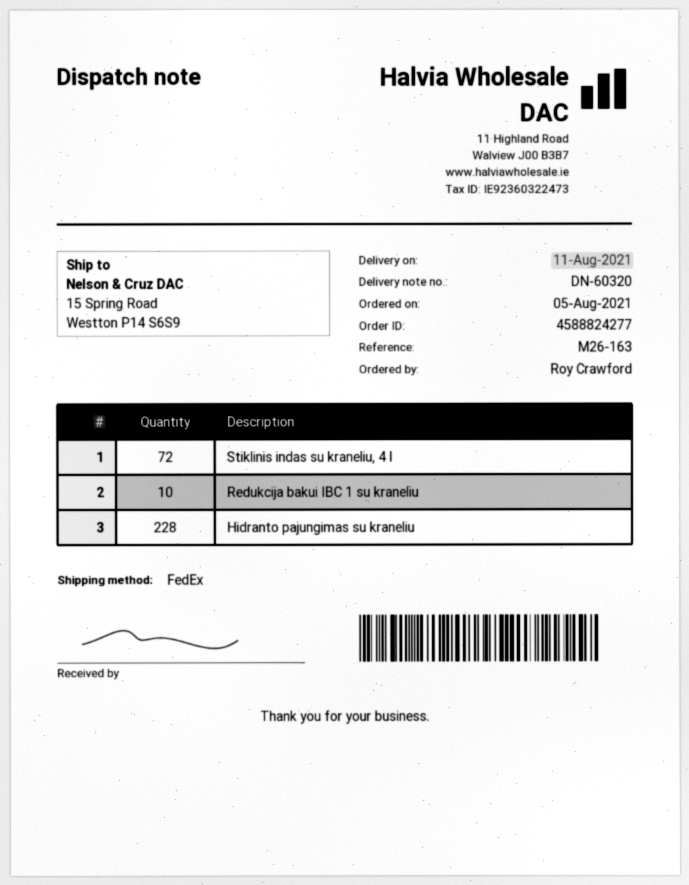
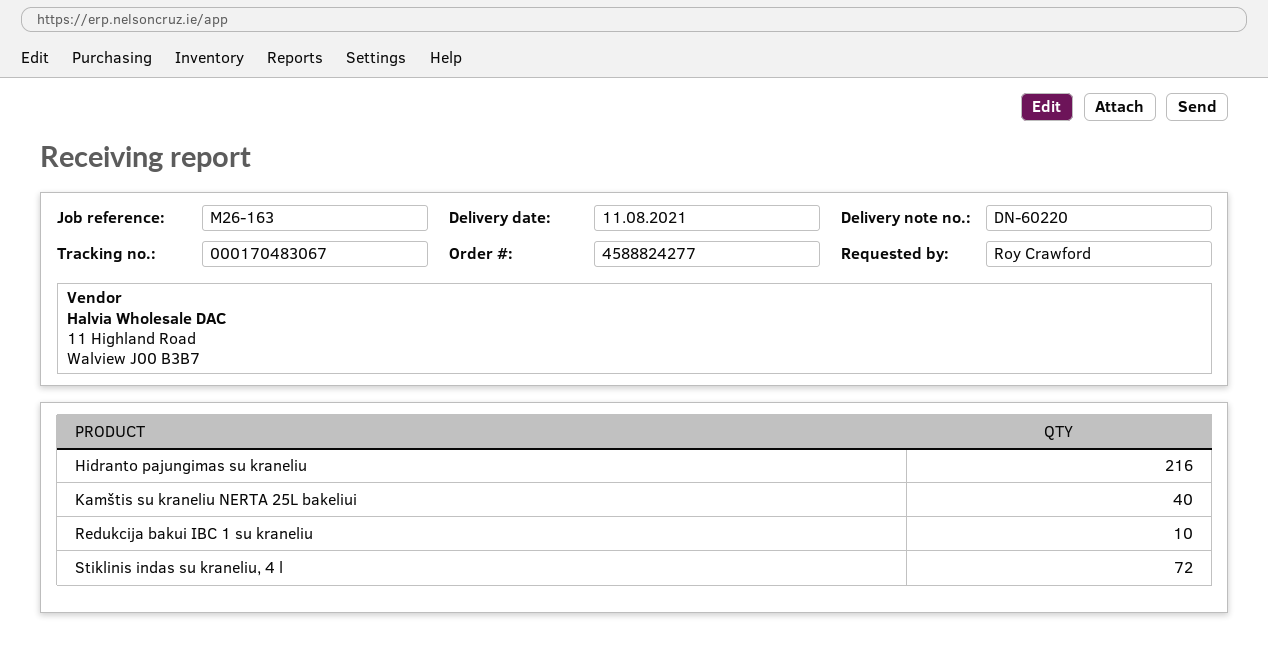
delivery note number: DN-60320 -> DN-60220
Hidranto pajungimas su kraneliu: 228 -> 216
Kamštis su kraneliu NERTA 25L bakeliui: none -> 40

